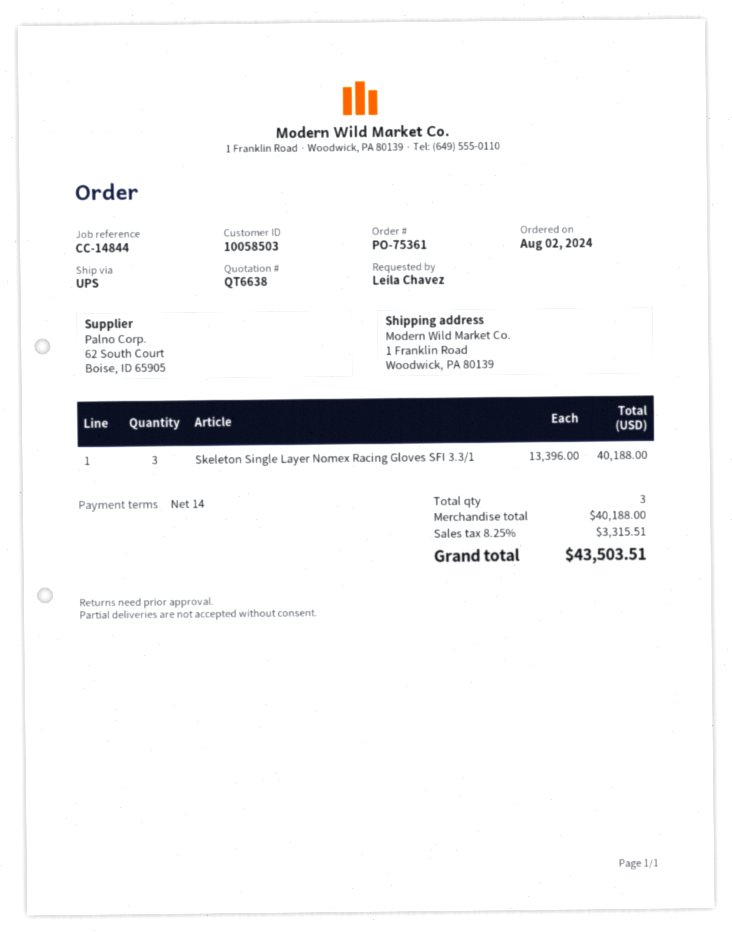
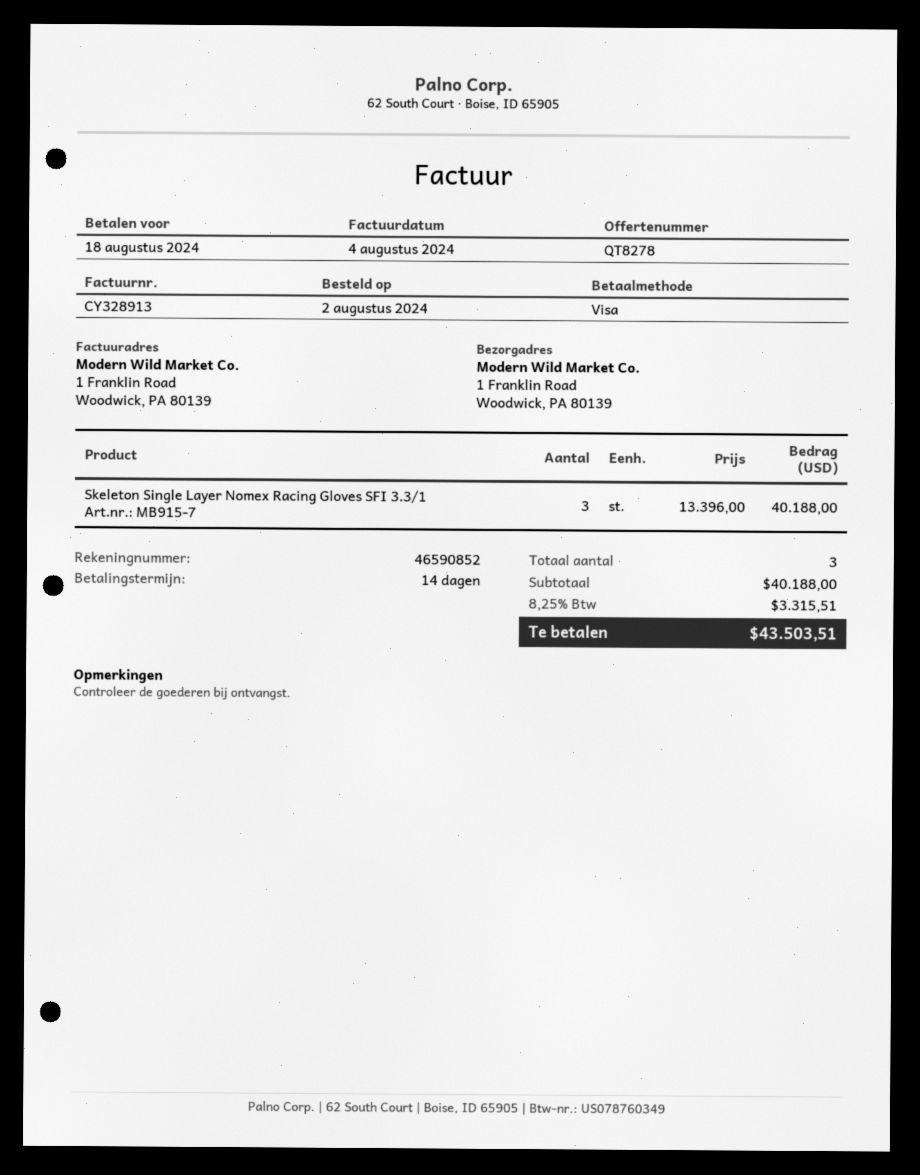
quote number: QT6638 -> QT8278

